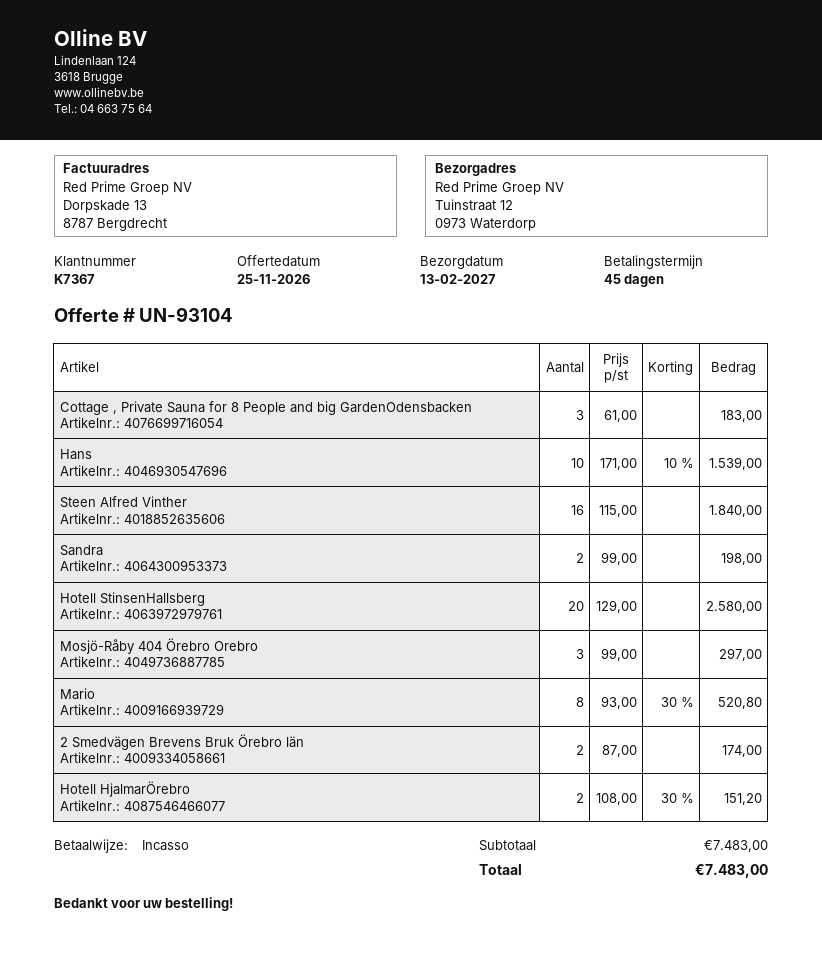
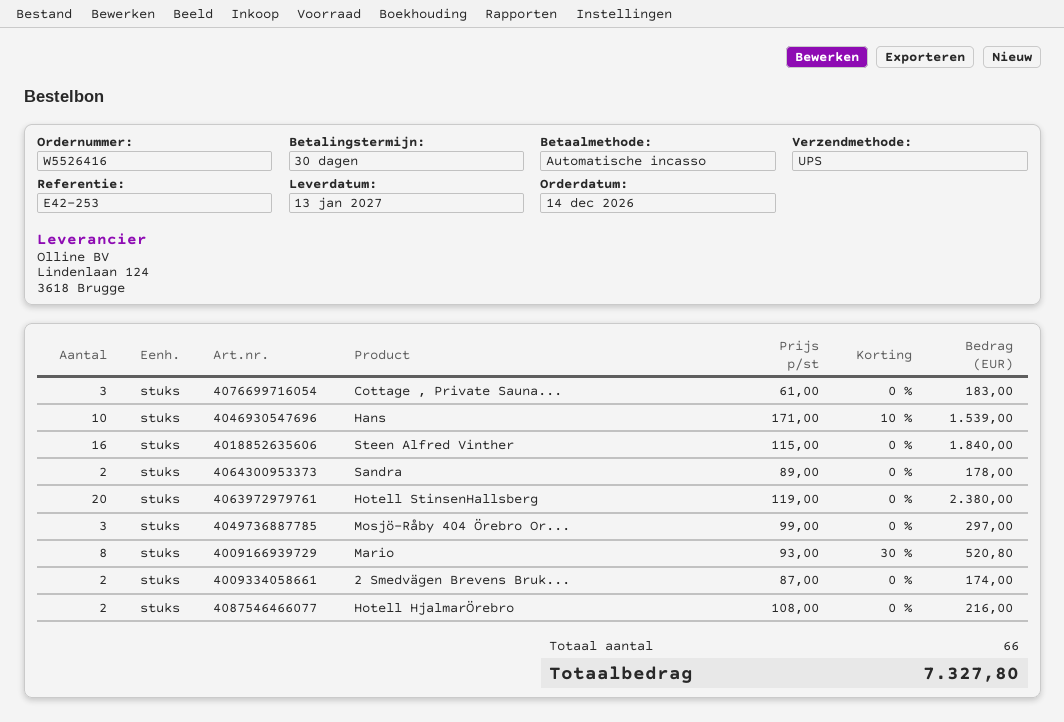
delivery date: 2027-02-13 -> 2027-01-13
payment terms: 45 days -> 30 days
Sandra: 2 x 99.00 = 198.00 -> 2 x 89.00 = 178.00
Hotell StinsenHallsberg: 20 x 129.00 = 2580.00 -> 20 x 119.00 = 2380.00
Hotell HjalmarÖrebro: 2 x 108.00 - 30% = 151.20 -> 2 x 108.00 = 216.00
total: 7483.00 -> 7327.80

